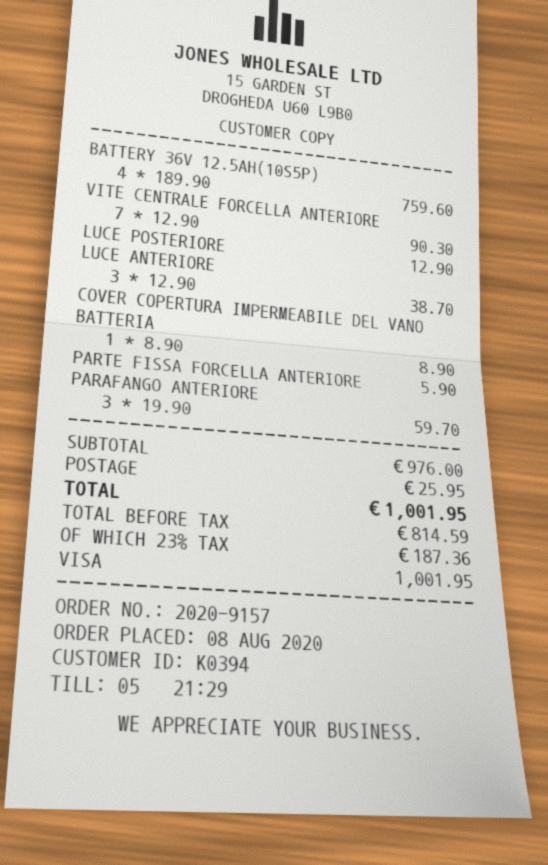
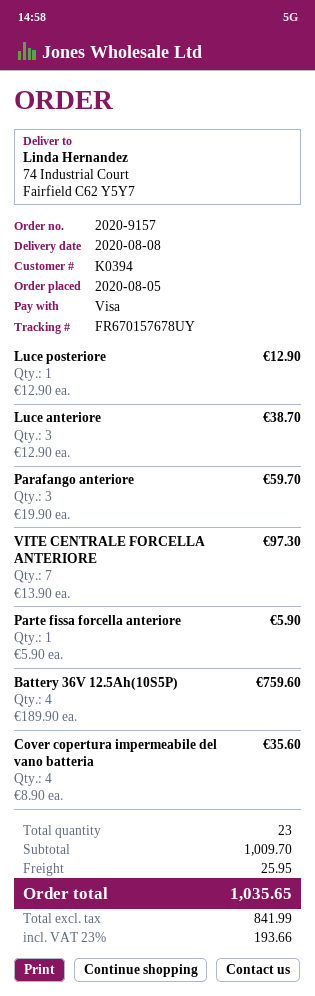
order date: 2020-08-08 -> 2020-08-05
VITE CENTRALE FORCELLA ANTERIORE: 7 x 12.90 = 90.30 -> 7 x 13.90 = 97.30
COVER COPERTURA IMPERMEABILE DEL VANO BATTERIA: 1 x 8.90 = 8.90 -> 4 x 8.90 = 35.60
subtotal: 976.00 -> 1009.70
net: 814.59 -> 841.99
tax: 23% = 187.36 -> 23% = 193.66
total: 1001.95 -> 1035.65

